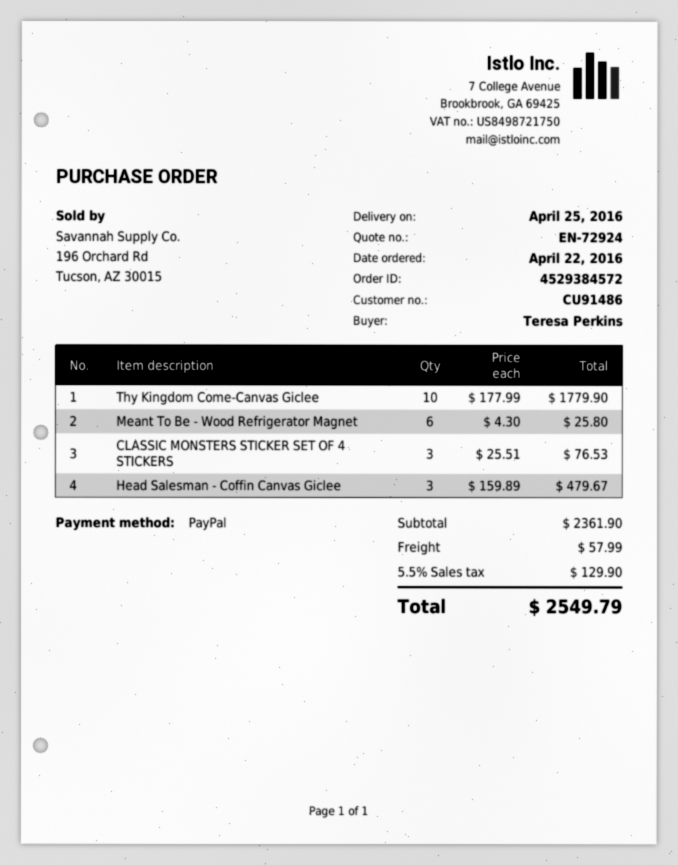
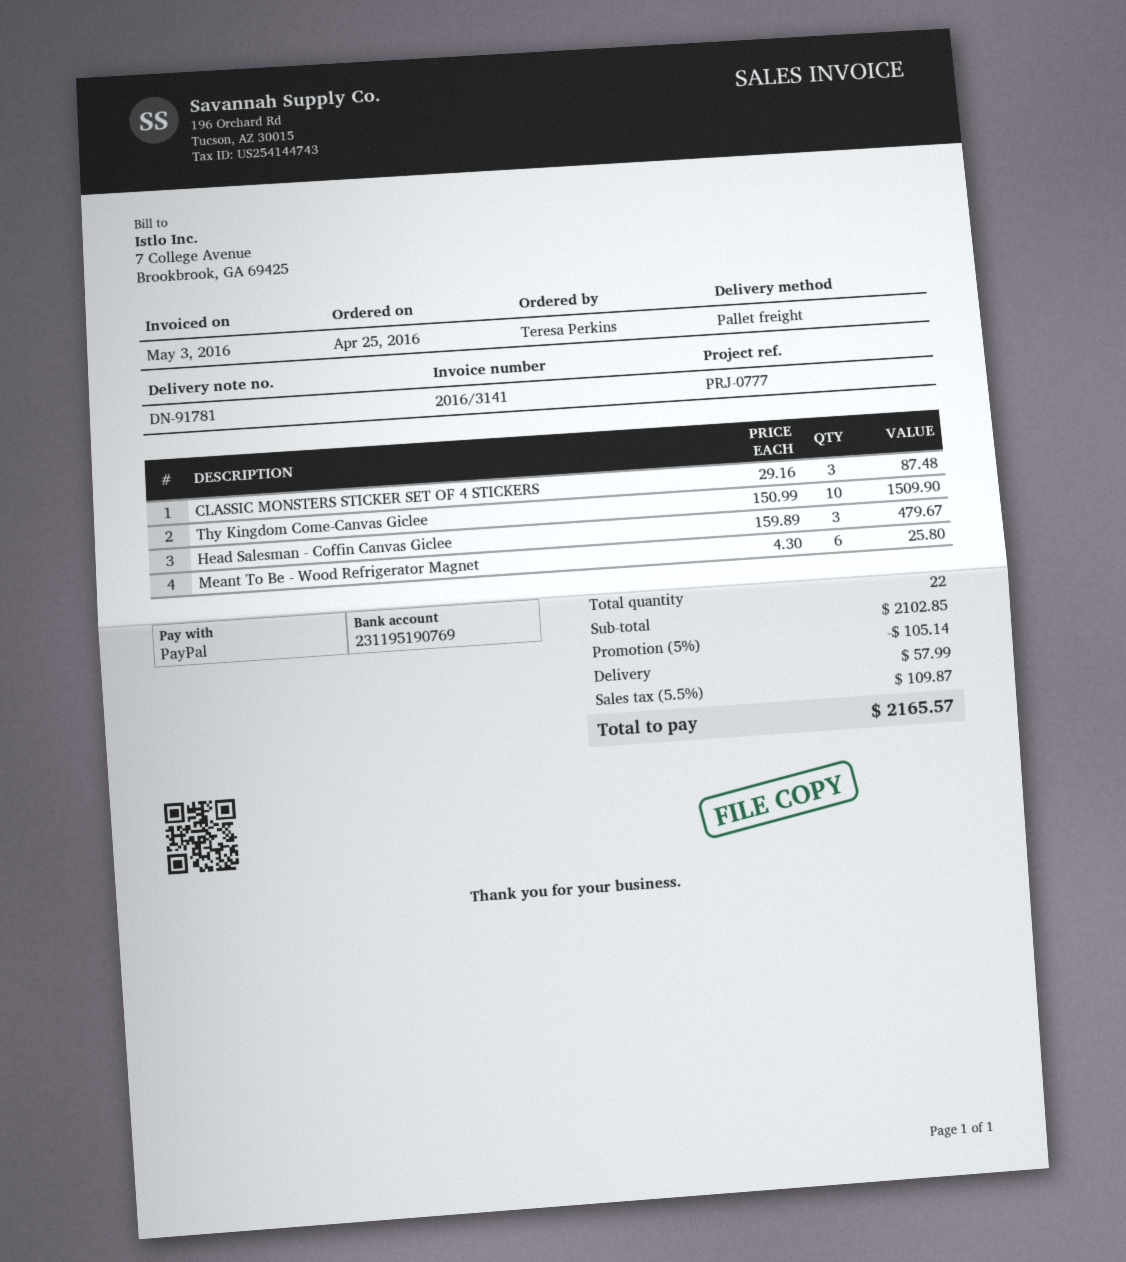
order date: 2016-04-22 -> 2016-04-25
Thy Kingdom Come-Canvas Giclee: 10 x 177.99 = 1779.90 -> 10 x 150.99 = 1509.90
CLASSIC MONSTERS STICKER SET OF 4 STICKERS: 3 x 25.51 = 76.53 -> 3 x 29.16 = 87.48
subtotal: 2361.90 -> 2102.85
discount: none -> 5% = 105.14
tax: 5.5% = 129.90 -> 5.5% = 109.87
total: 2549.79 -> 2165.57

